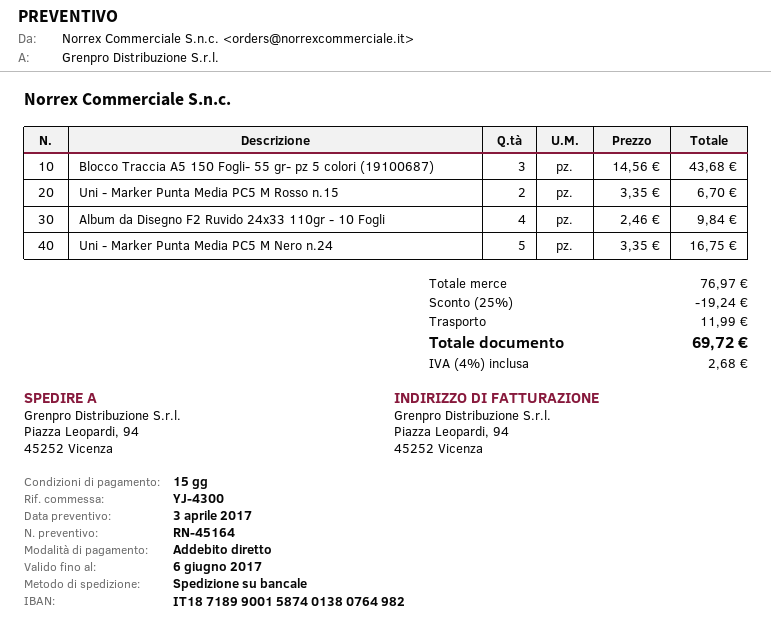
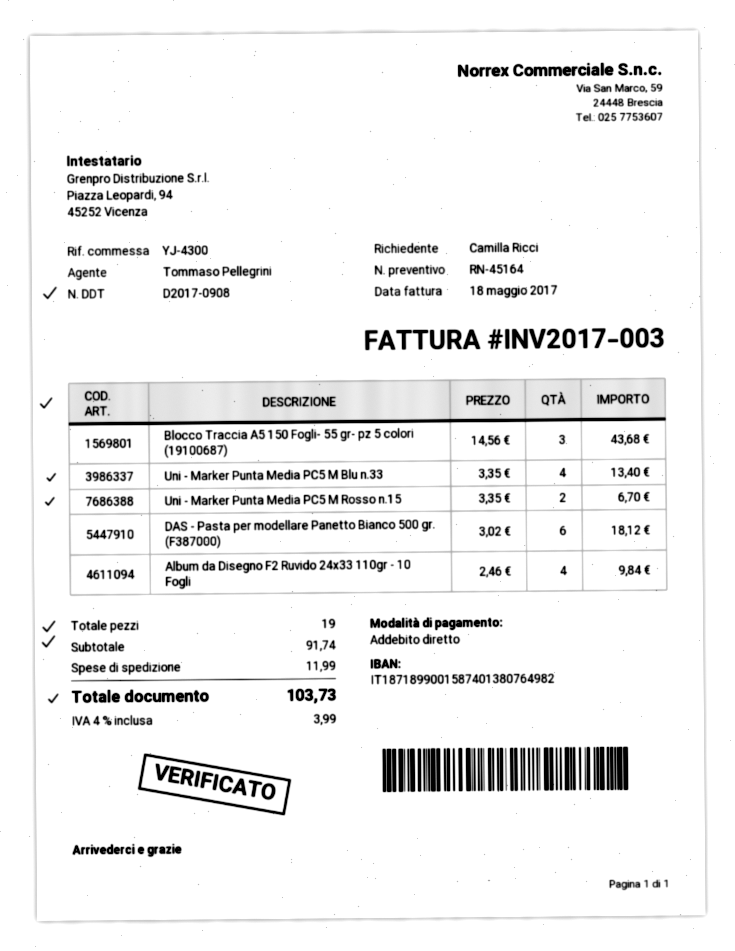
Uni - Marker Punta Media PC5 M Nero n.24: 5 x 3.35 = 16.75 -> none
Uni - Marker Punta Media PC5 M Blu n.33: none -> 4 x 3.35 = 13.40
DAS - Pasta per modellare Panetto Bianco 500 gr. (F387000): none -> 6 x 3.02 = 18.12
subtotal: 76.97 -> 91.74
discount: 25% = 19.24 -> none
tax: 4% = 2.68 -> 4% = 3.99
total: 69.72 -> 103.73

